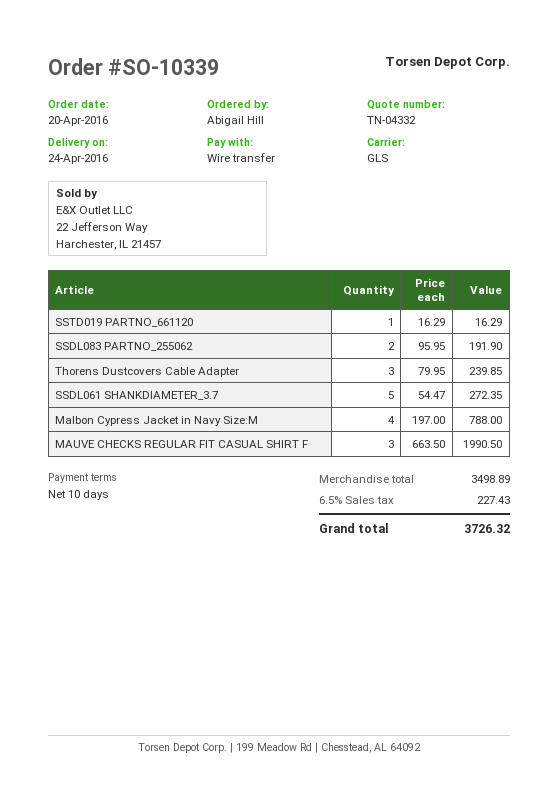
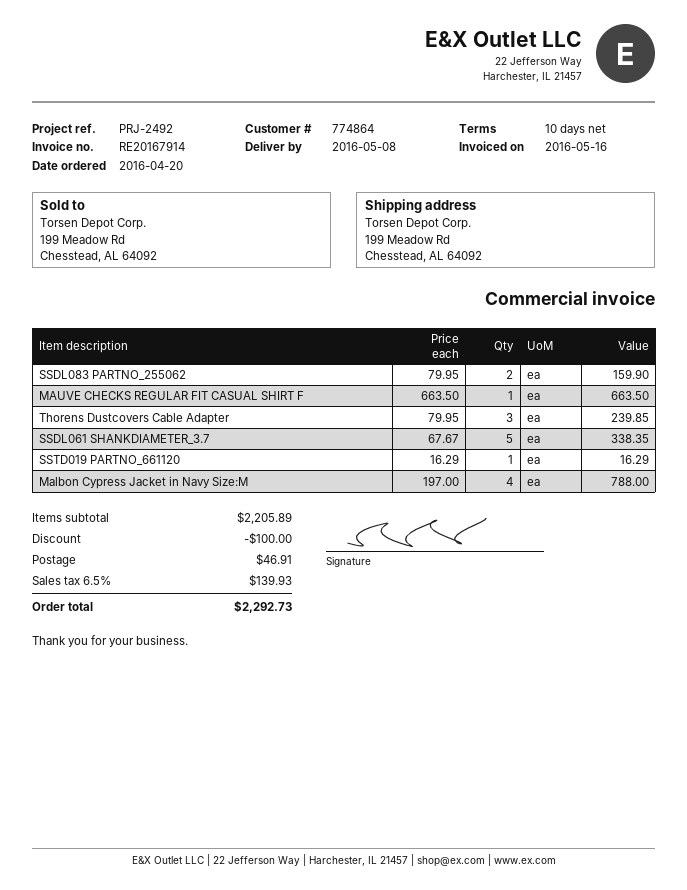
delivery date: 2016-04-24 -> 2016-05-08
SSDL083 PARTNO_255062: 2 x 95.95 = 191.90 -> 2 x 79.95 = 159.90
SSDL061 SHANKDIAMETER_3.7: 5 x 54.47 = 272.35 -> 5 x 67.67 = 338.35
MAUVE CHECKS REGULAR FIT CASUAL SHIRT F: 3 x 663.50 = 1990.50 -> 1 x 663.50 = 663.50
subtotal: 3498.89 -> 2205.89
discount: none -> 100.00
shipping: none -> 46.91
tax: 6.5% = 227.43 -> 6.5% = 139.93
total: 3726.32 -> 2292.73

